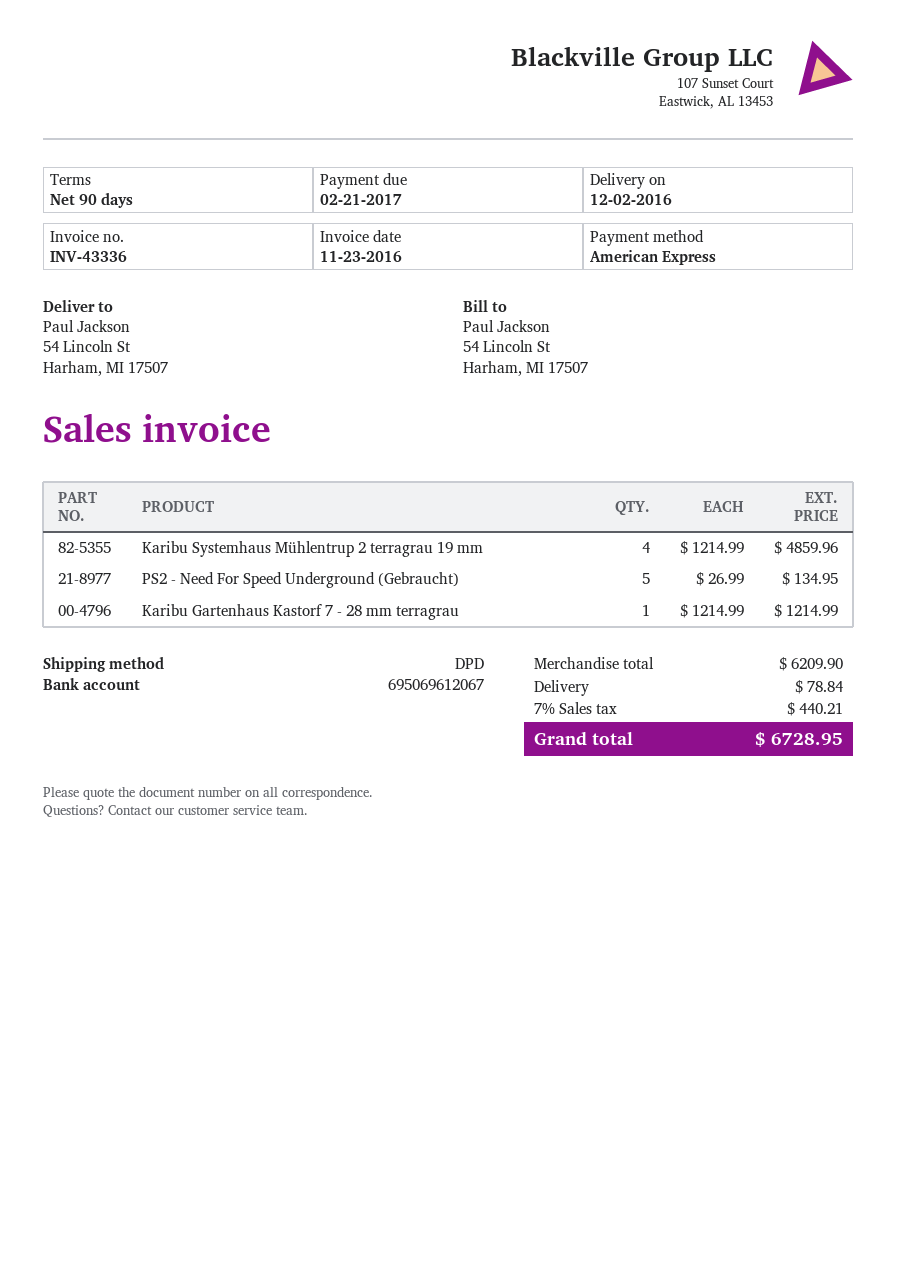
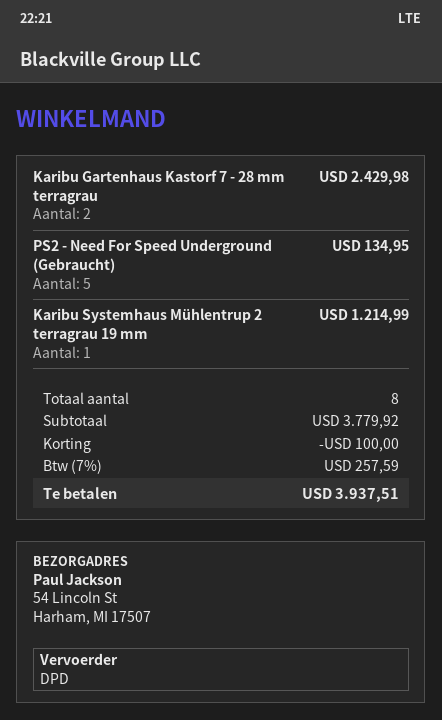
Karibu Systemhaus Mühlentrup 2 terragrau 19 mm: 4 for 4859.96 -> 1 for 1214.99
Karibu Gartenhaus Kastorf 7 - 28 mm terragrau: 1 for 1214.99 -> 2 for 2429.98
subtotal: 6209.90 -> 3779.92
discount: none -> 100.00
shipping: 78.84 -> none
tax: 7% = 440.21 -> 7% = 257.59
total: 6728.95 -> 3937.51

